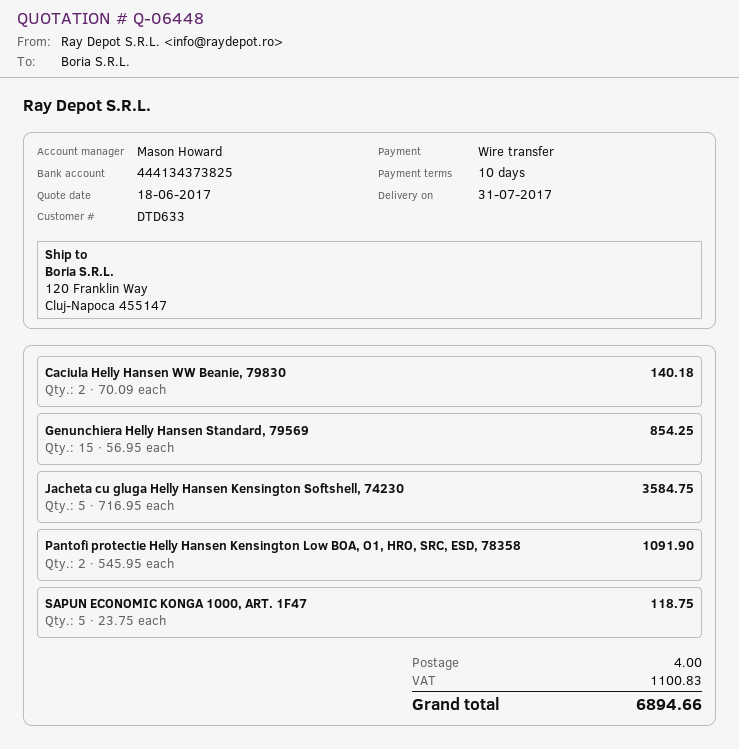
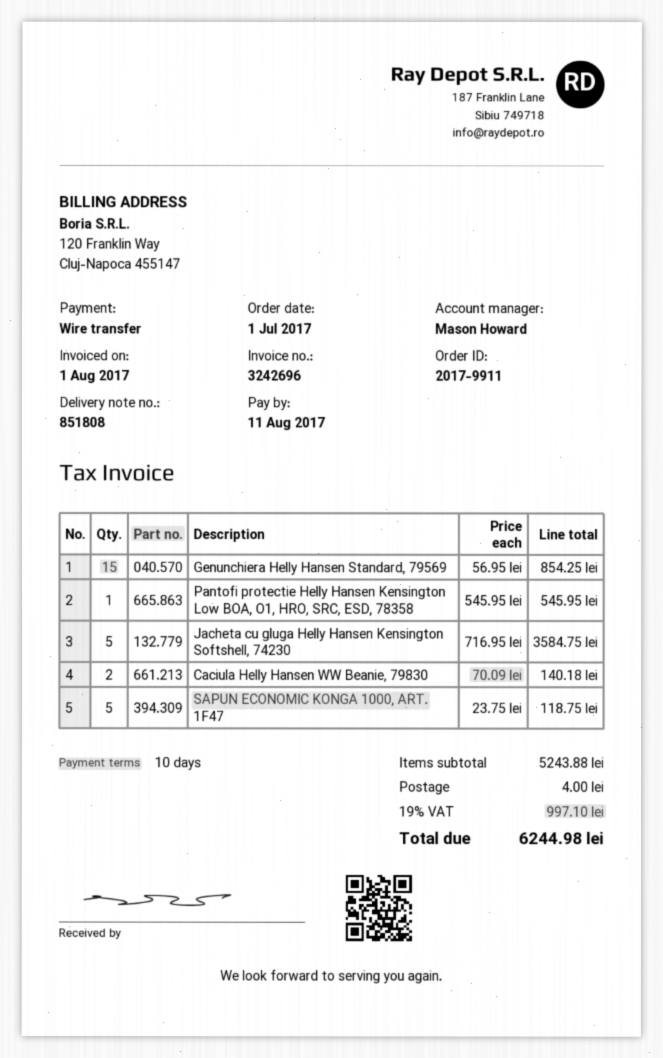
Pantofi protectie Helly Hansen Kensington Low BOA, O1, HRO, SRC, ESD, 78358: 2 x 545.95 = 1091.90 -> 1 x 545.95 = 545.95
tax: 1100.83 -> 997.10
total: 6894.66 -> 6244.98

